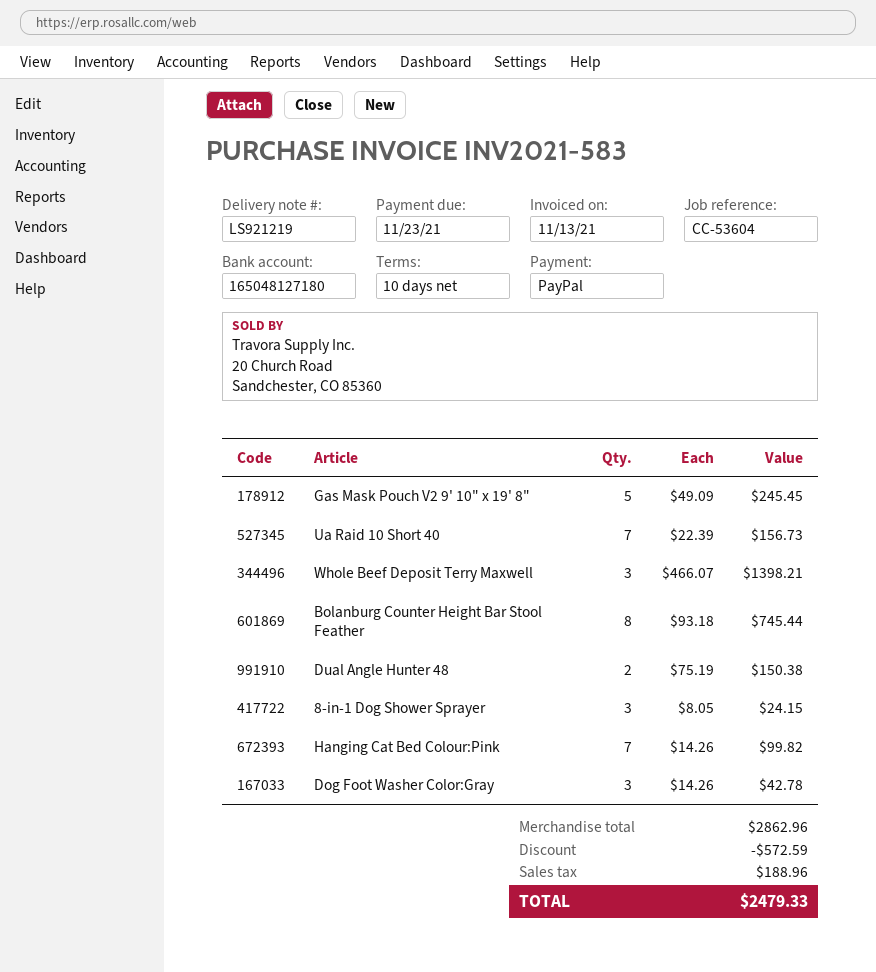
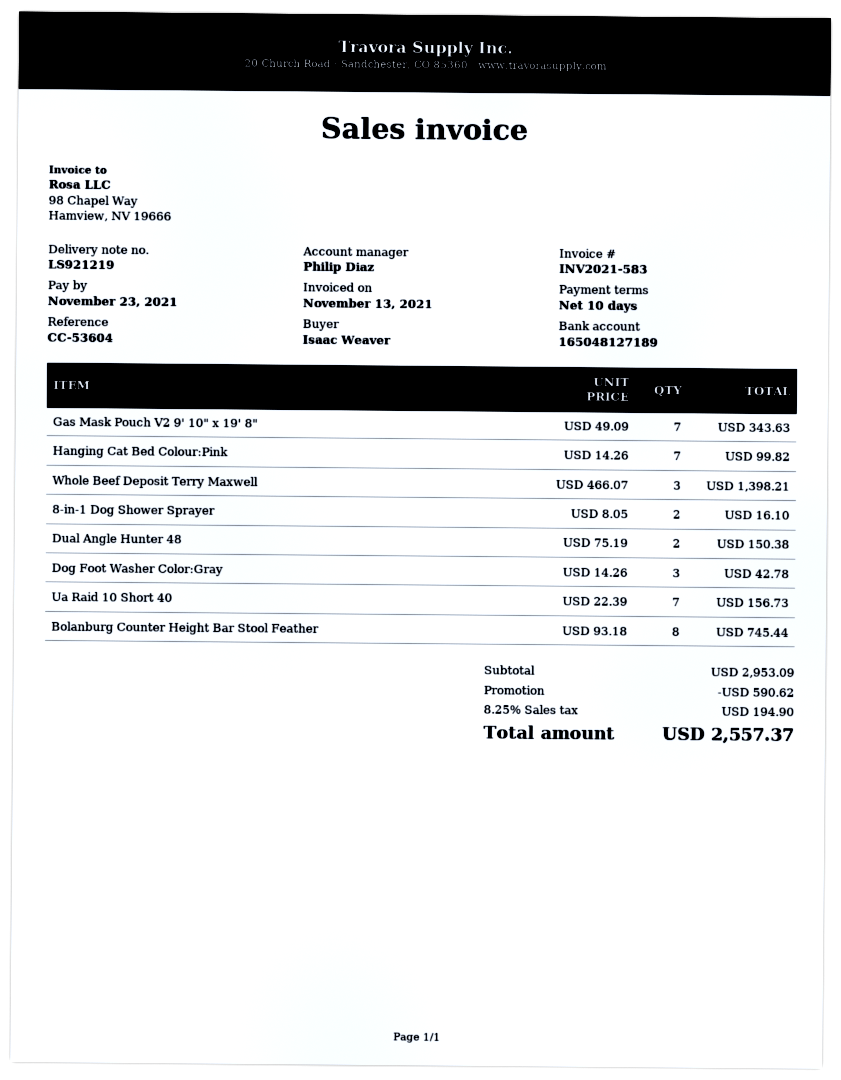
bank account: 165048127180 -> 165048127189
Gas Mask Pouch V2 9' 10" x 19' 8": 5 x 49.09 = 245.45 -> 7 x 49.09 = 343.63
8-in-1 Dog Shower Sprayer: 3 x 8.05 = 24.15 -> 2 x 8.05 = 16.10
subtotal: 2862.96 -> 2953.09
discount: 572.59 -> 590.62
tax: 188.96 -> 194.90
total: 2479.33 -> 2557.37

